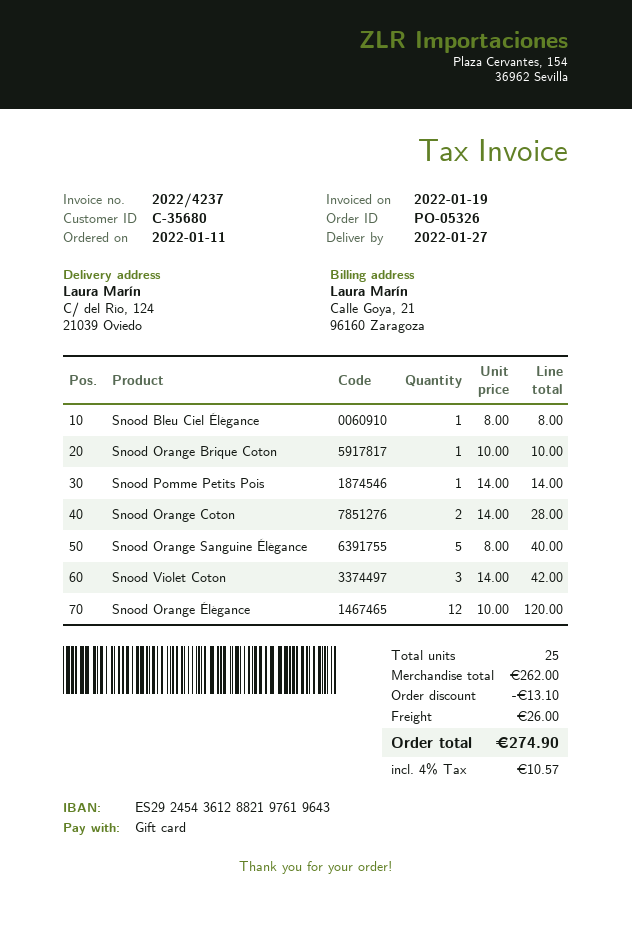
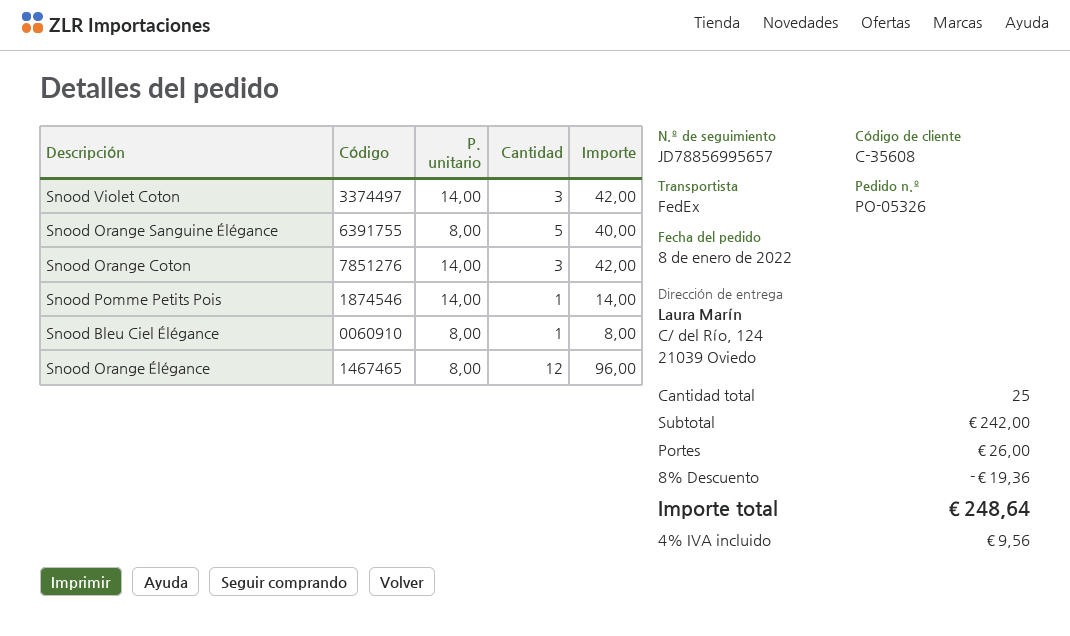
order date: 2022-01-11 -> 2022-01-08
customer number: C-35680 -> C-35608
Snood Orange Brique Coton: 1 x 10.00 = 10.00 -> none
Snood Orange Coton: 2 x 14.00 = 28.00 -> 3 x 14.00 = 42.00
Snood Orange Élégance: 12 x 10.00 = 120.00 -> 12 x 8.00 = 96.00
subtotal: 262.00 -> 242.00
discount: 13.10 -> 19.36
tax: 4% = 10.57 -> 4% = 9.56
total: 274.90 -> 248.64

